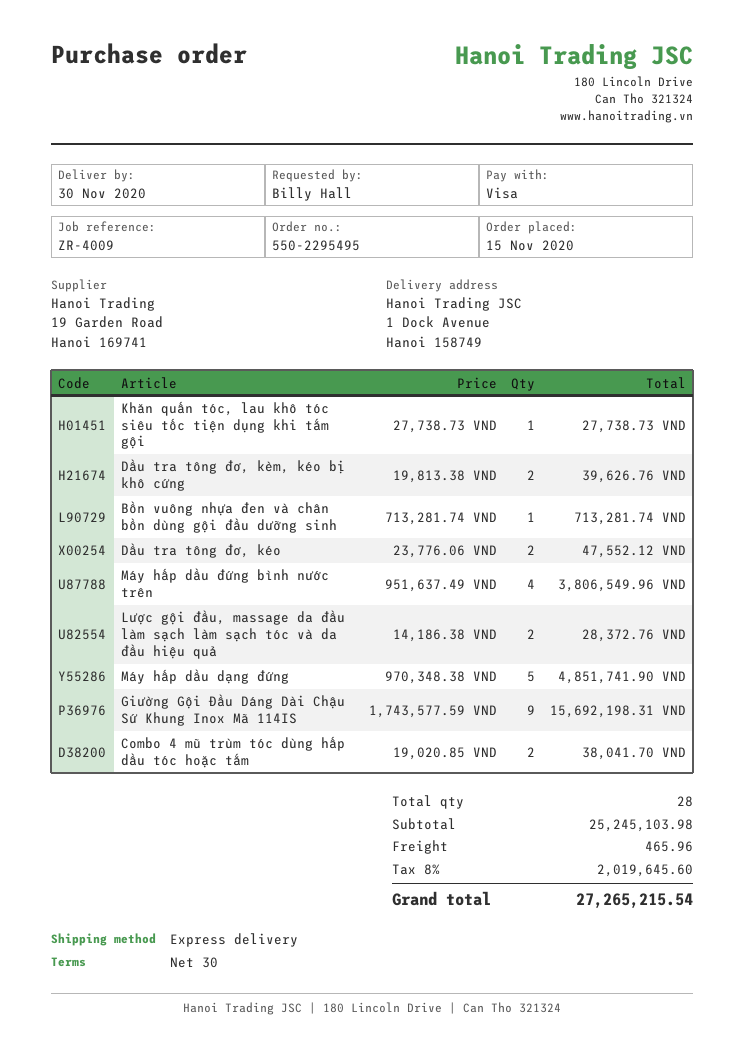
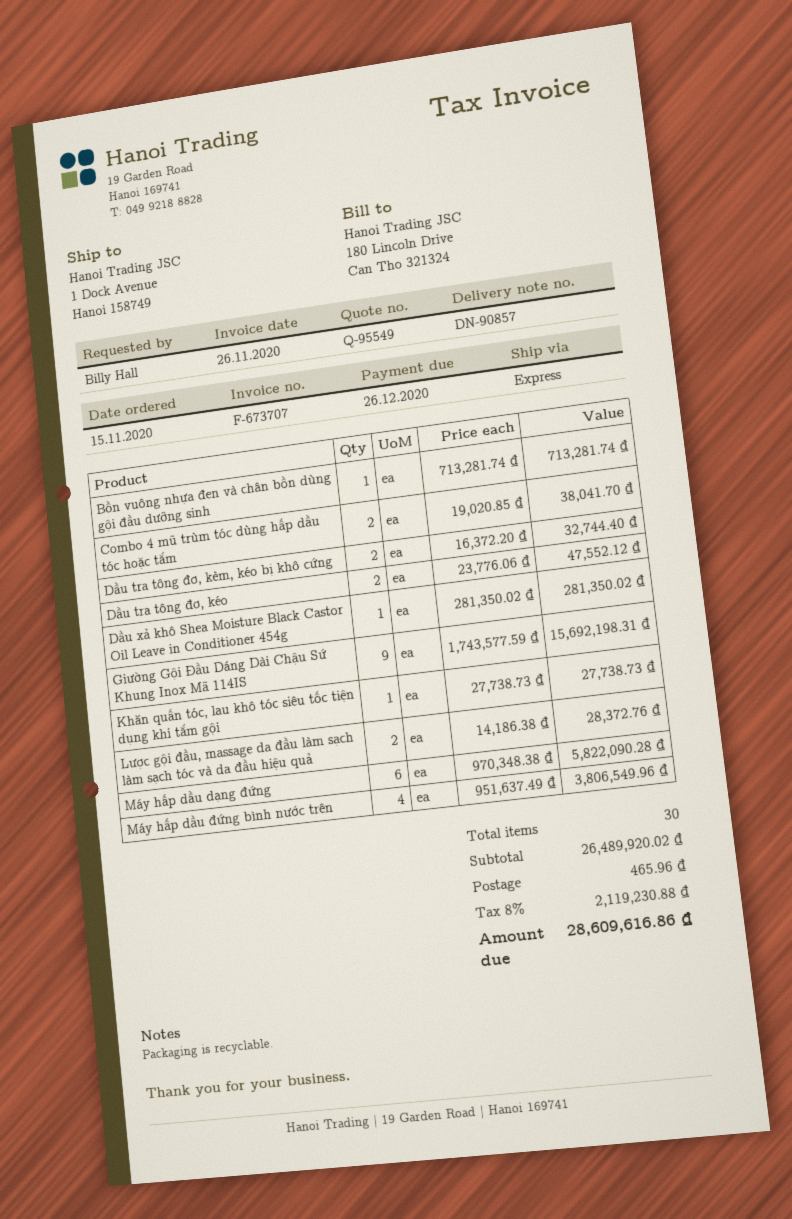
Dầu tra tông đơ, kèm, kéo bị khô cứng: 2 x 19813.38 = 39626.76 -> 2 x 16372.20 = 32744.40
Máy hấp dầu dạng đứng: 5 x 970348.38 = 4851741.90 -> 6 x 970348.38 = 5822090.28
Dầu xả khô Shea Moisture Black Castor Oil Leave in Conditioner 454g: none -> 1 x 281350.02 = 281350.02
total quantity: 28 -> 30
subtotal: 25245103.98 -> 26489920.02
tax: 8% = 2019645.60 -> 8% = 2119230.88
total: 27265215.54 -> 28609616.86

